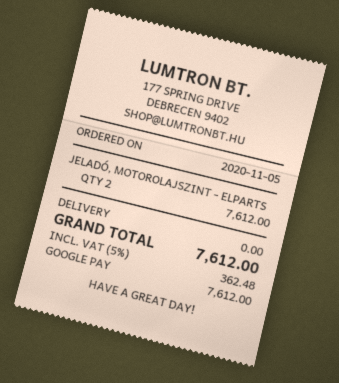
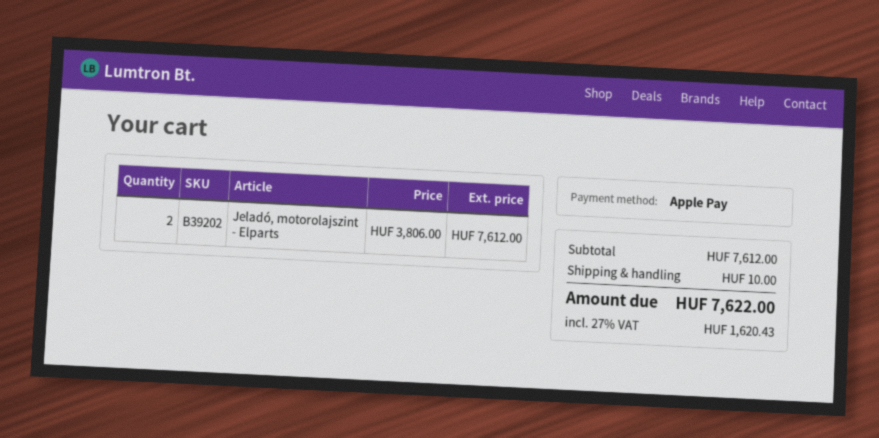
payment method: Google Pay -> Apple Pay
shipping: 0.00 -> 10.00
tax: 5% = 362.48 -> 27% = 1620.43
total: 7612.00 -> 7622.00

